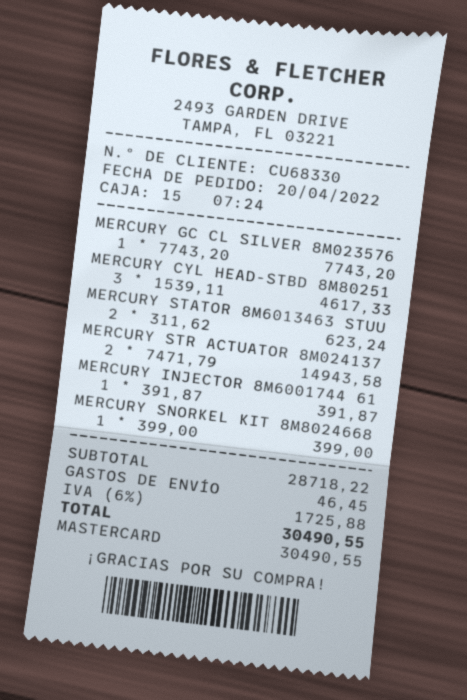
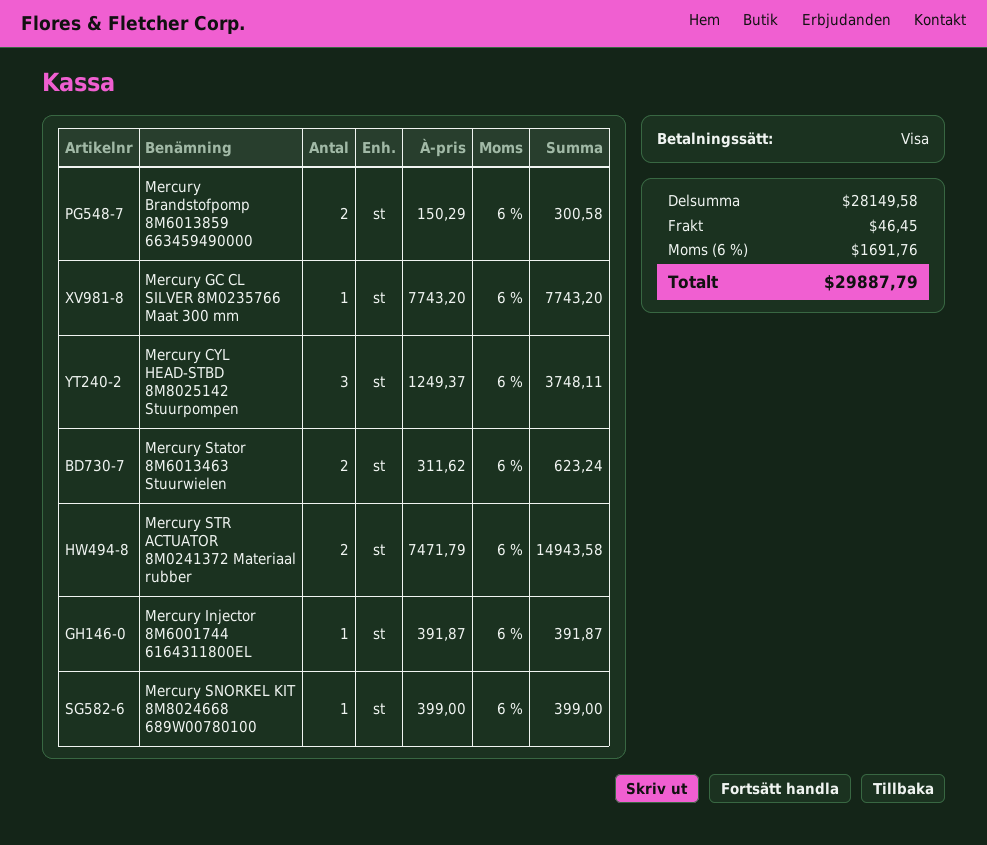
payment method: Mastercard -> Visa
MERCURY CYL HEAD-STBD 8M80251: 3 x 1539.11 = 4617.33 -> 3 x 1249.37 = 3748.11
Mercury Brandstofpomp 8M6013859 663459490000: none -> 2 x 150.29 = 300.58
subtotal: 28718.22 -> 28149.58
tax: 6% = 1725.88 -> 6% = 1691.76
total: 30490.55 -> 29887.79

